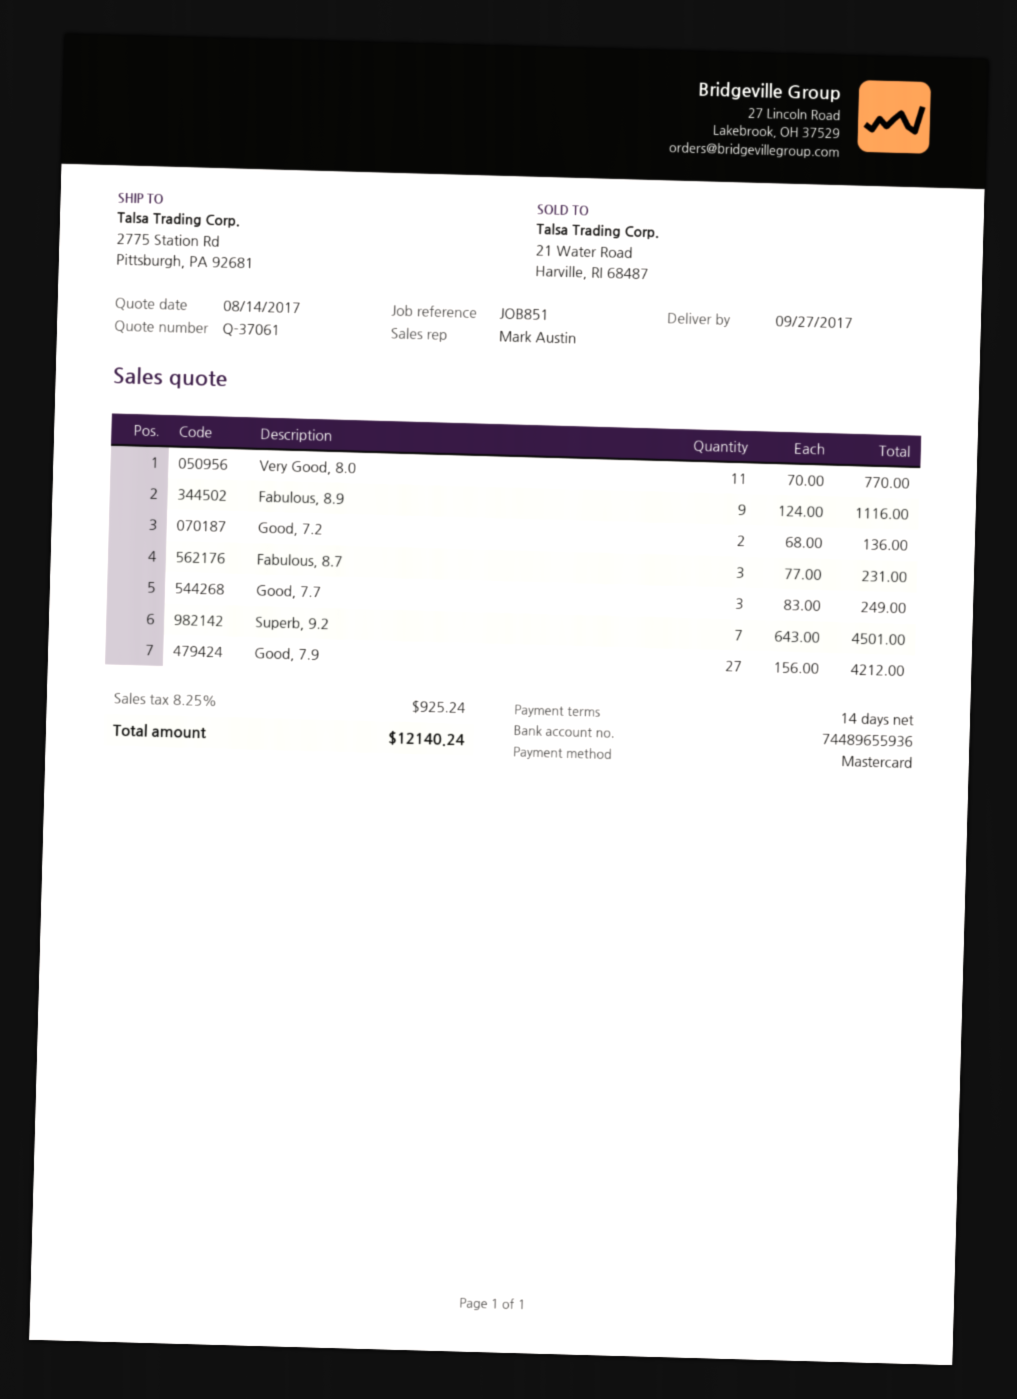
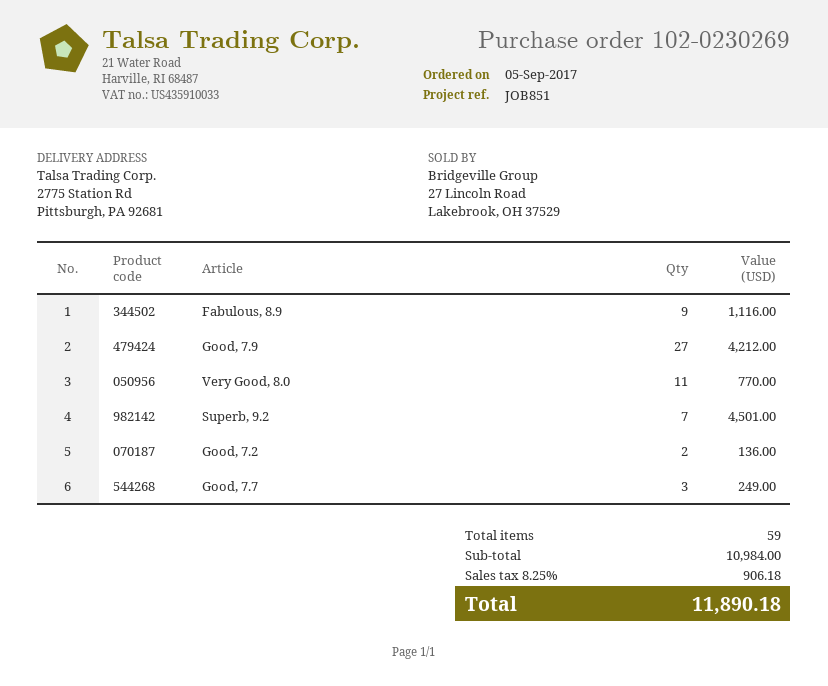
Fabulous, 8.7: 3 for 231.00 -> none
tax: 8.25% = 925.24 -> 8.25% = 906.18
total: 12140.24 -> 11890.18

